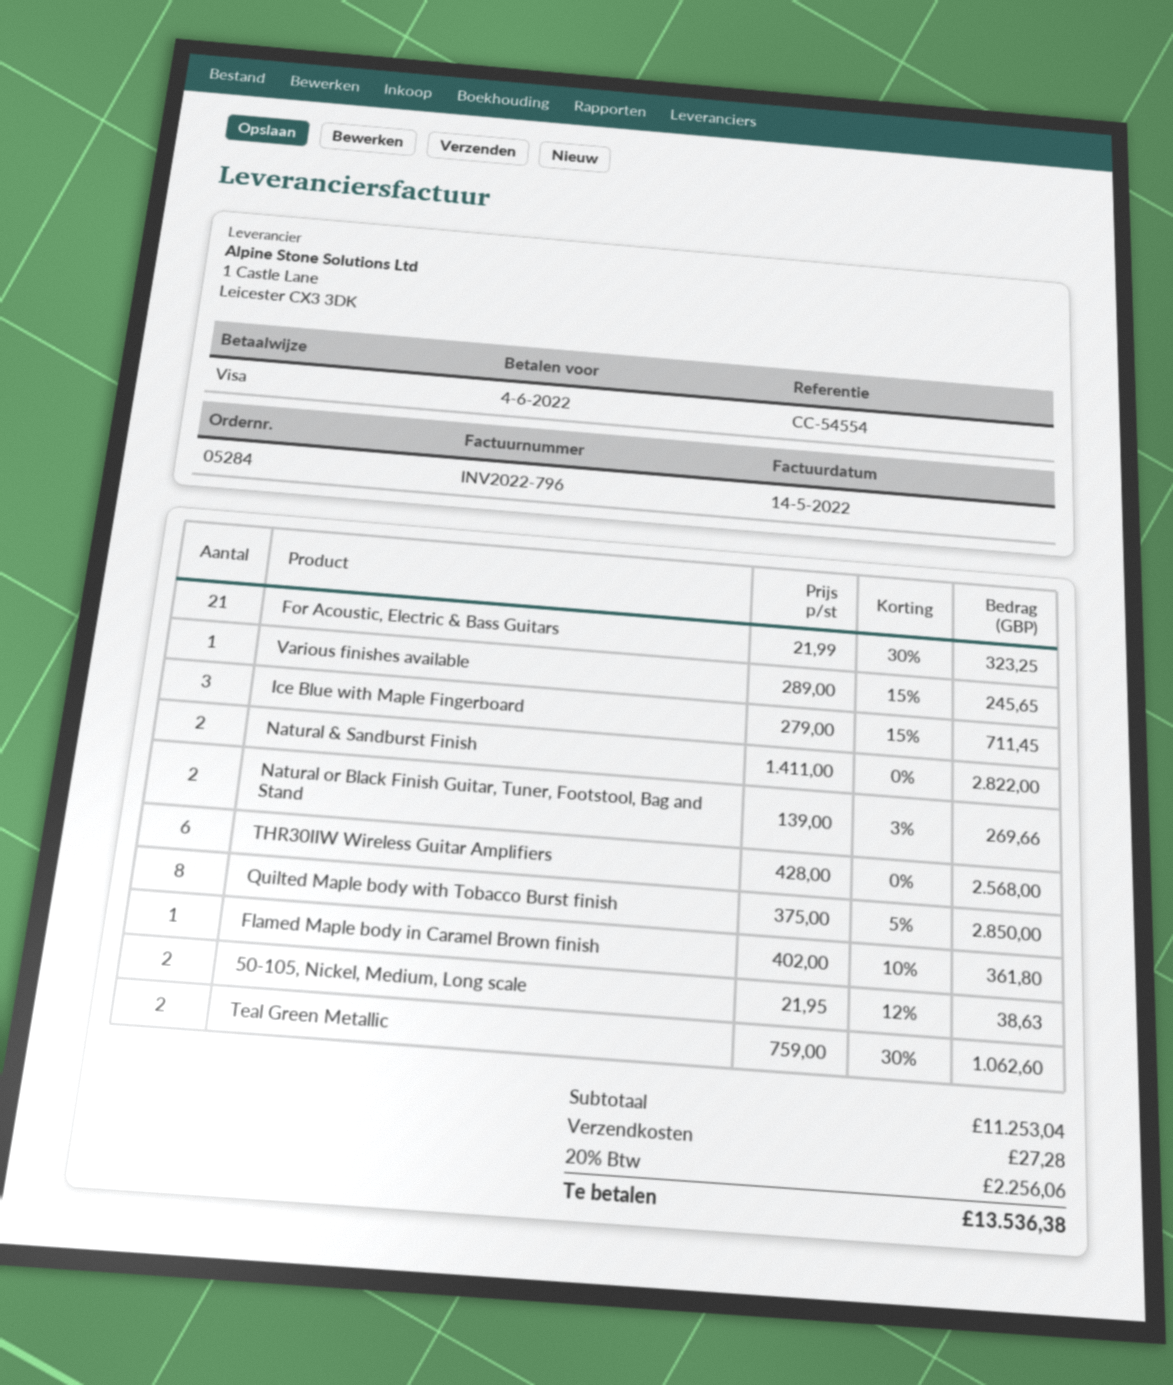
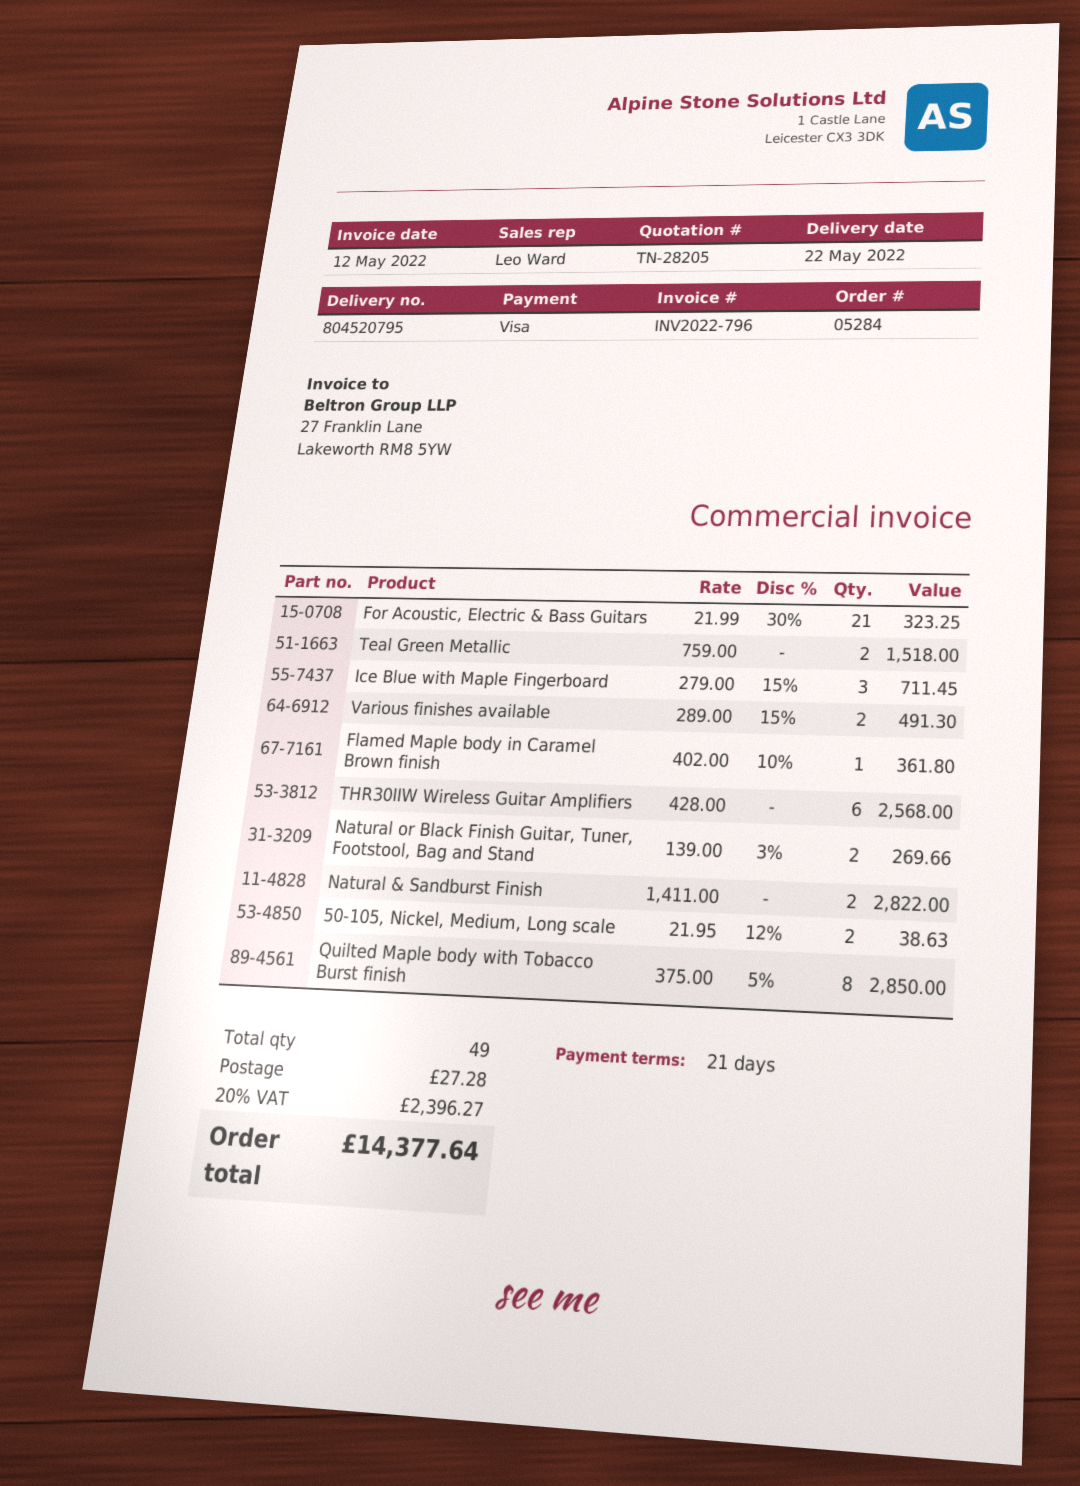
invoice date: 2022-05-14 -> 2022-05-12
Various finishes available: 1 x 289.00 - 15% = 245.65 -> 2 x 289.00 - 15% = 491.30
Teal Green Metallic: 2 x 759.00 - 30% = 1062.60 -> 2 x 759.00 = 1518.00
tax: 20% = 2256.06 -> 20% = 2396.27
total: 13536.38 -> 14377.64

